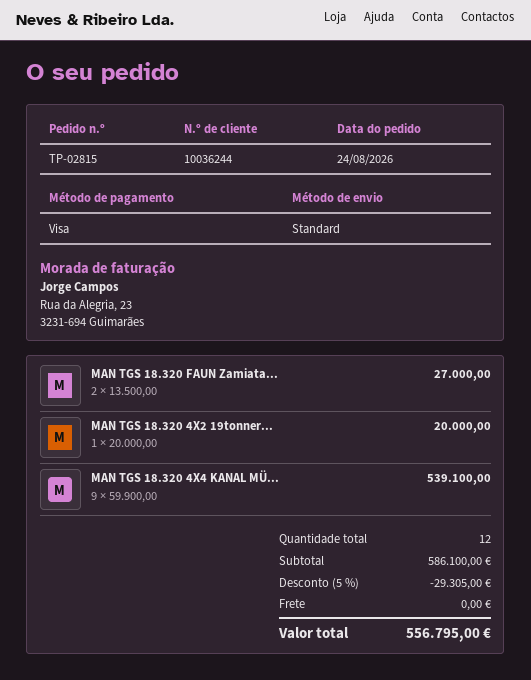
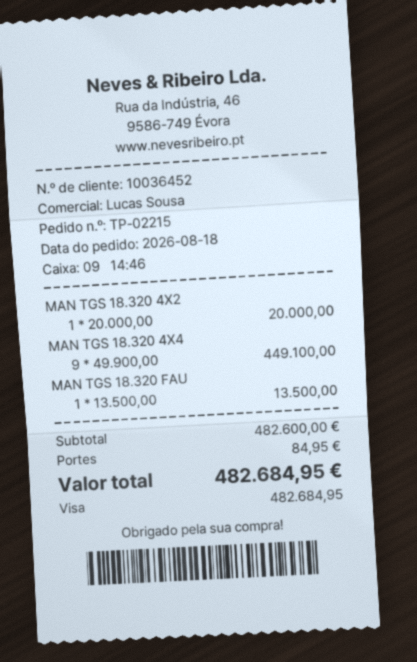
order number: TP-02815 -> TP-02215
order date: 2026-08-24 -> 2026-08-18
customer number: 10036244 -> 10036452
MAN TGS 18.320 FAUN Zamiata...: 2 x 13500.00 = 27000.00 -> 1 x 13500.00 = 13500.00
MAN TGS 18.320 4X4 KANAL MÜ...: 9 x 59900.00 = 539100.00 -> 9 x 49900.00 = 449100.00
subtotal: 586100.00 -> 482600.00
discount: 5% = 29305.00 -> none
shipping: 0.00 -> 84.95
total: 556795.00 -> 482684.95

